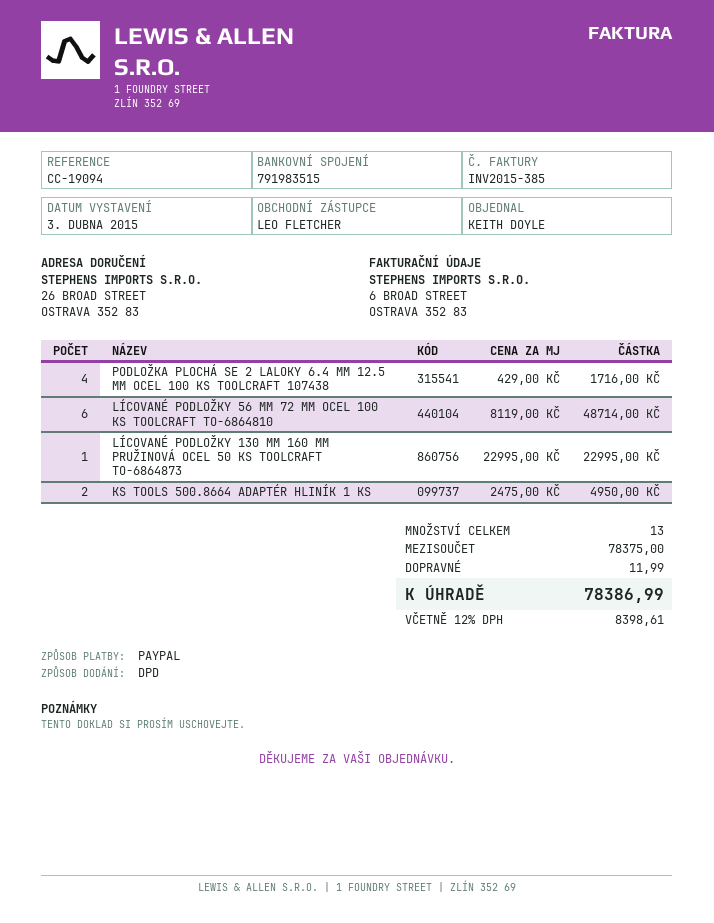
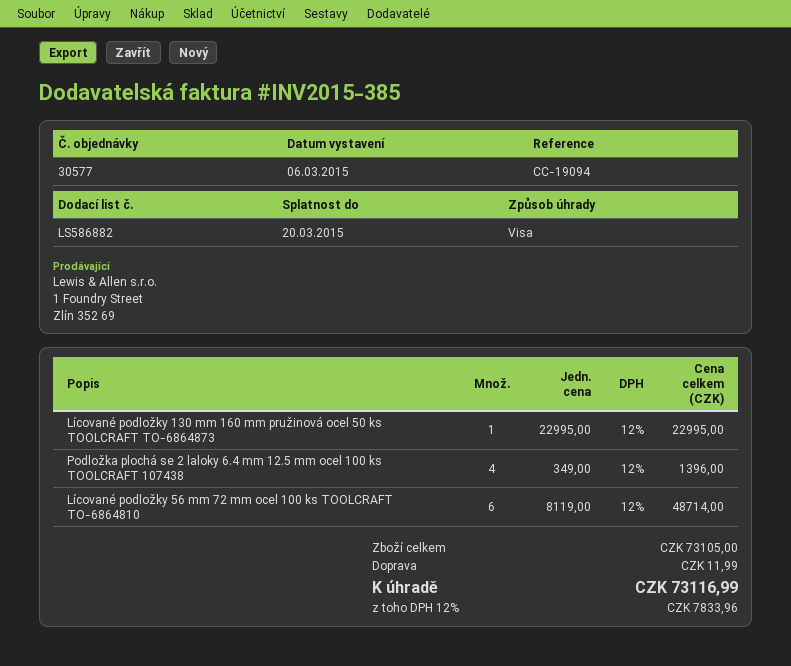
invoice date: 2015-04-03 -> 2015-03-06
payment method: PayPal -> Visa
PODLOŽKA PLOCHÁ SE 2 LALOKY 6.4 MM 12.5 MM OCEL 100 KS TOOLCRAFT 107438: 4 x 429.00 = 1716.00 -> 4 x 349.00 = 1396.00
KS TOOLS 500.8664 ADAPTÉR HLINÍK 1 KS: 2 x 2475.00 = 4950.00 -> none
subtotal: 78375.00 -> 73105.00
tax: 12% = 8398.61 -> 12% = 7833.96
total: 78386.99 -> 73116.99

